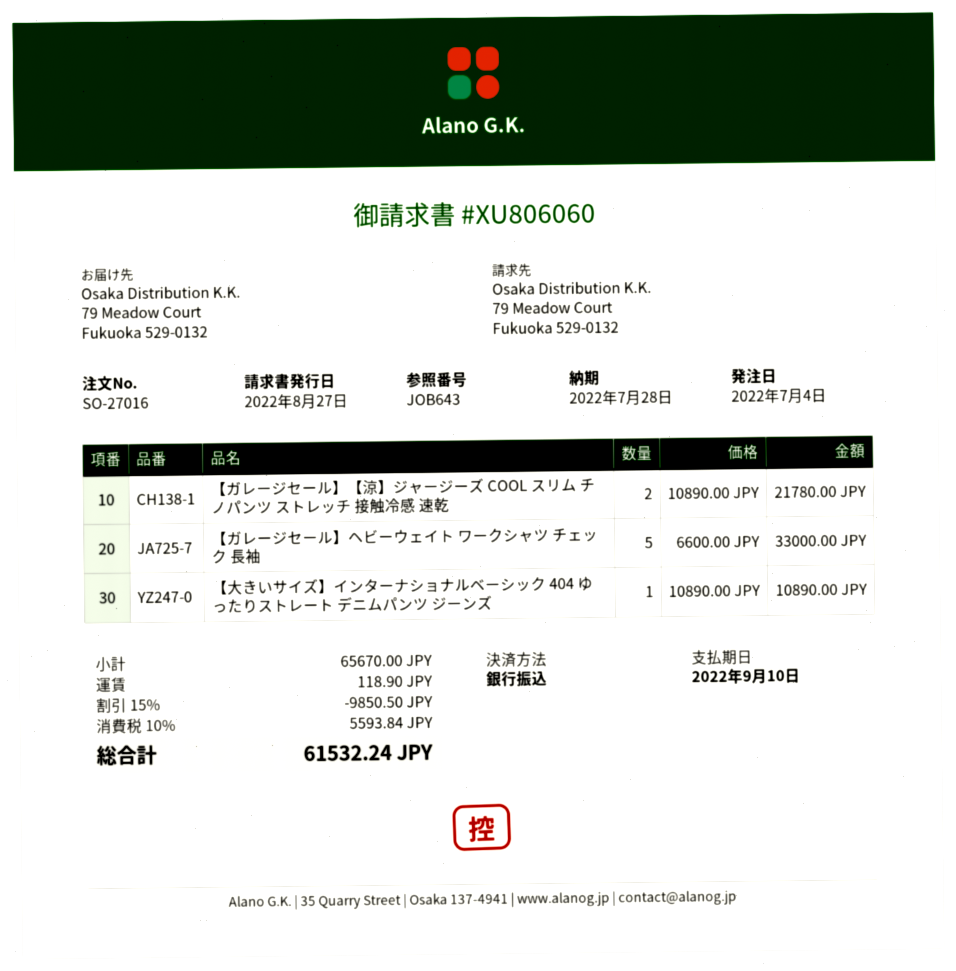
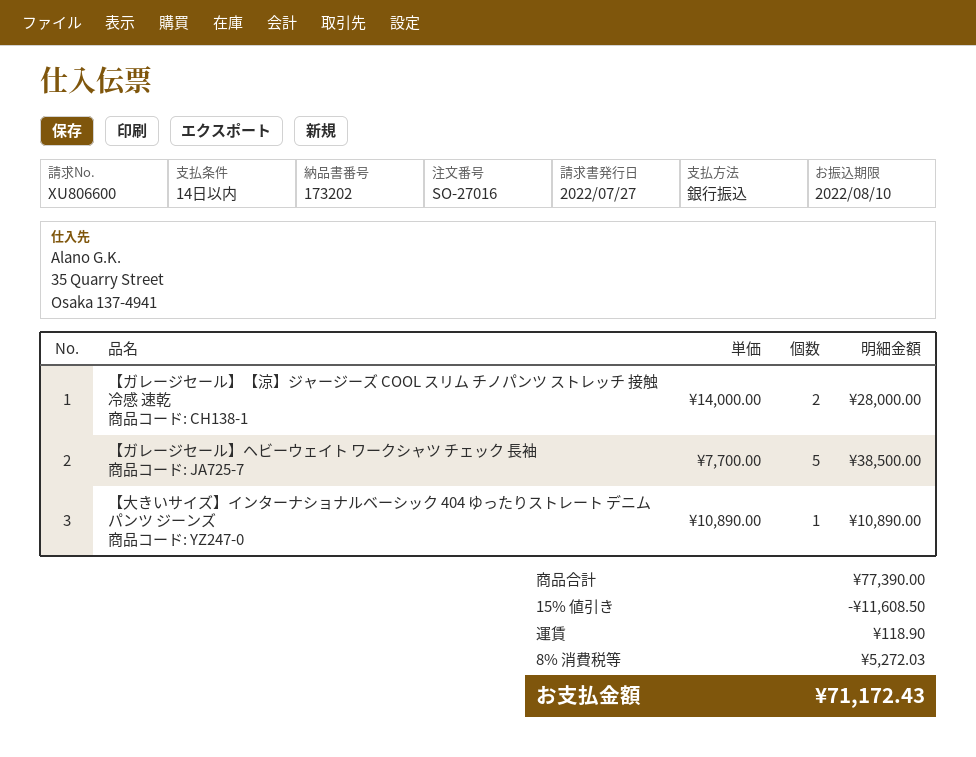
invoice number: XU806060 -> XU806600
invoice date: 2022-08-27 -> 2022-07-27
due date: 2022-09-10 -> 2022-08-10
【ガレージセール】【涼】ジャージーズ COOL スリム チノパンツ ストレッチ 接触冷感 速乾: 2 x 10890.00 = 21780.00 -> 2 x 14000.00 = 28000.00
【ガレージセール】ヘビーウェイト ワークシャツ チェック 長袖: 5 x 6600.00 = 33000.00 -> 5 x 7700.00 = 38500.00
subtotal: 65670.00 -> 77390.00
discount: 15% = 9850.50 -> 15% = 11608.50
tax: 10% = 5593.84 -> 8% = 5272.03
total: 61532.24 -> 71172.43

